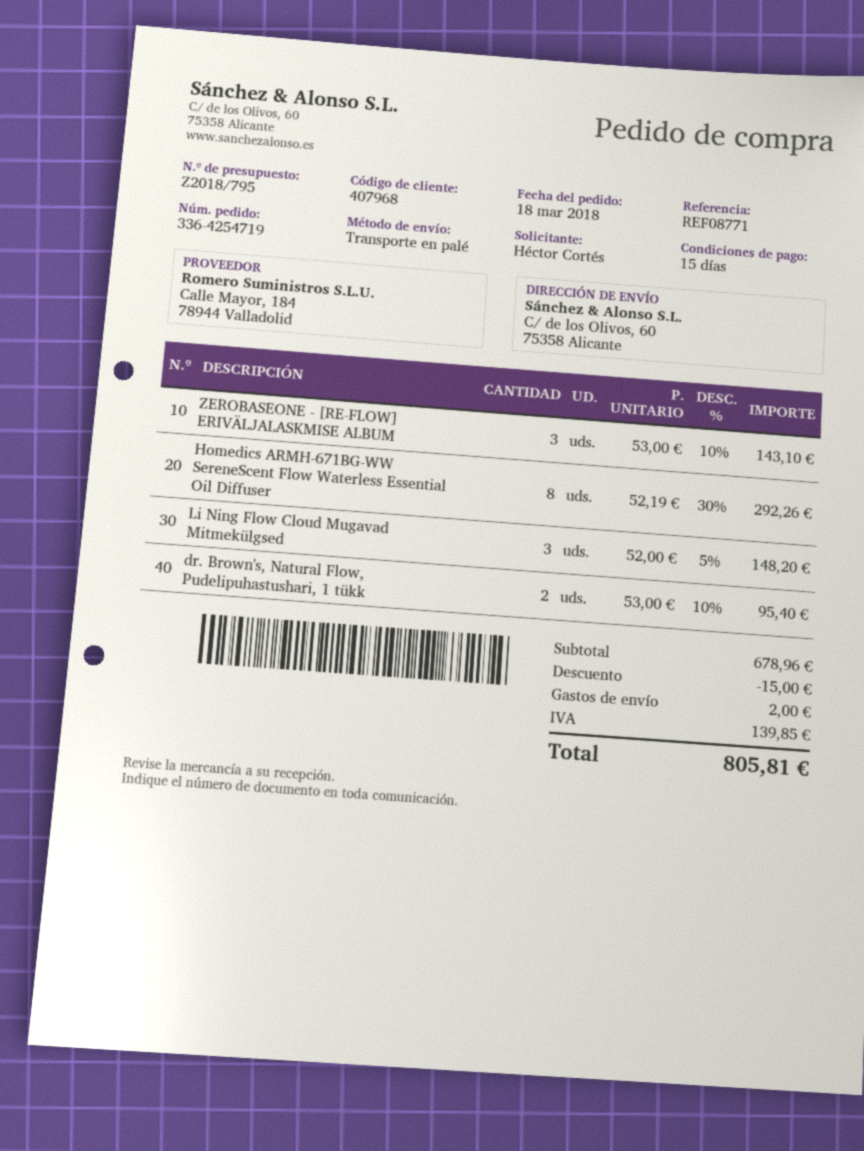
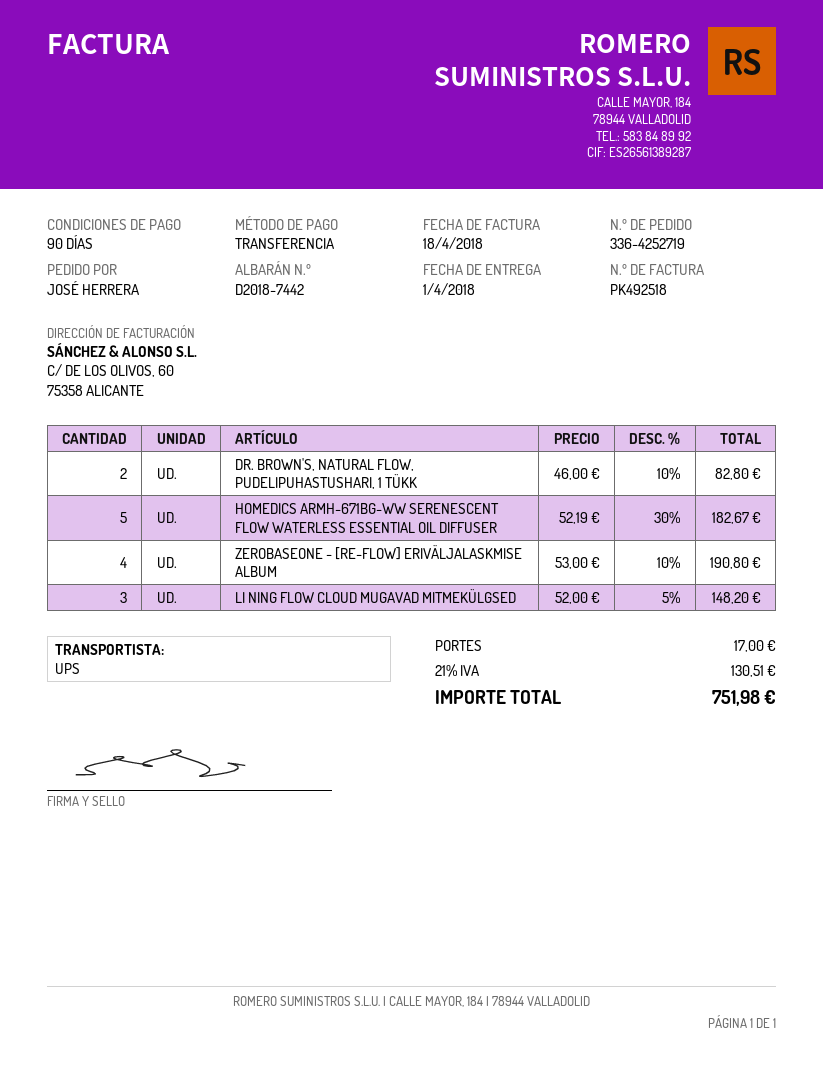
order number: 336-4254719 -> 336-4252719
payment terms: 15 days -> 90 days
ordered by: Héctor Cortés -> JOSÉ HERRERA
shipping method: pallet freight -> UPS
ZEROBASEONE - [RE-FLOW] ERIVÄLJALASKMISE ALBUM: 3 x 53.00 - 10% = 143.10 -> 4 x 53.00 - 10% = 190.80
Homedics ARMH-671BG-WW SereneScent Flow Waterless Essential Oil Diffuser: 8 x 52.19 - 30% = 292.26 -> 5 x 52.19 - 30% = 182.67
dr. Brown's, Natural Flow, Pudelipuhastushari, 1 tükk: 2 x 53.00 - 10% = 95.40 -> 2 x 46.00 - 10% = 82.80
discount: 15.00 -> none
shipping: 2.00 -> 17.00
tax: 139.85 -> 130.51
total: 805.81 -> 751.98

